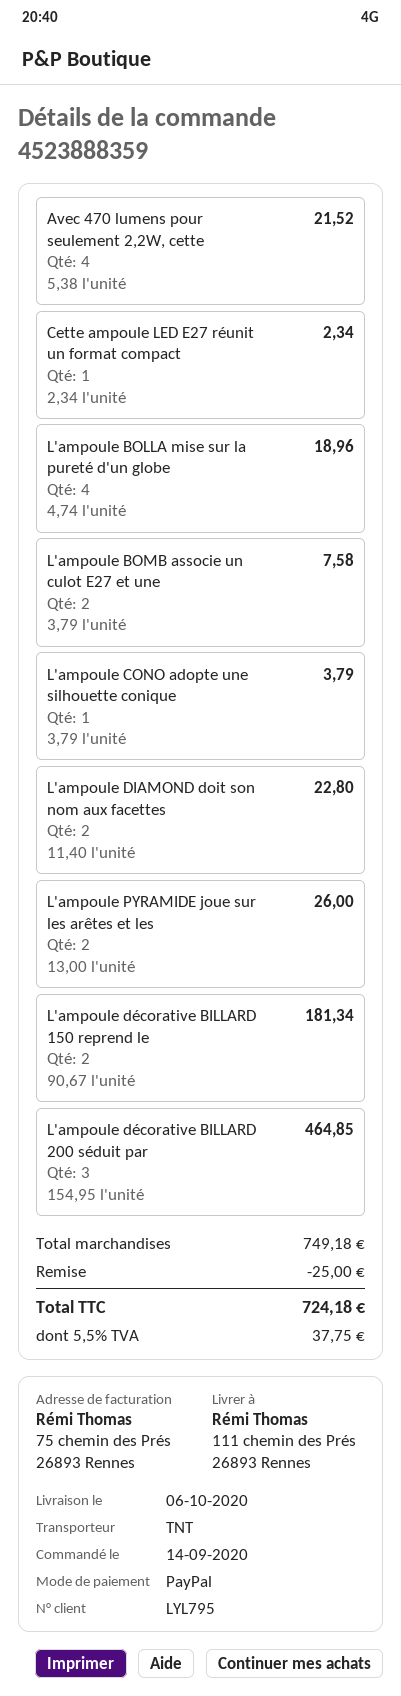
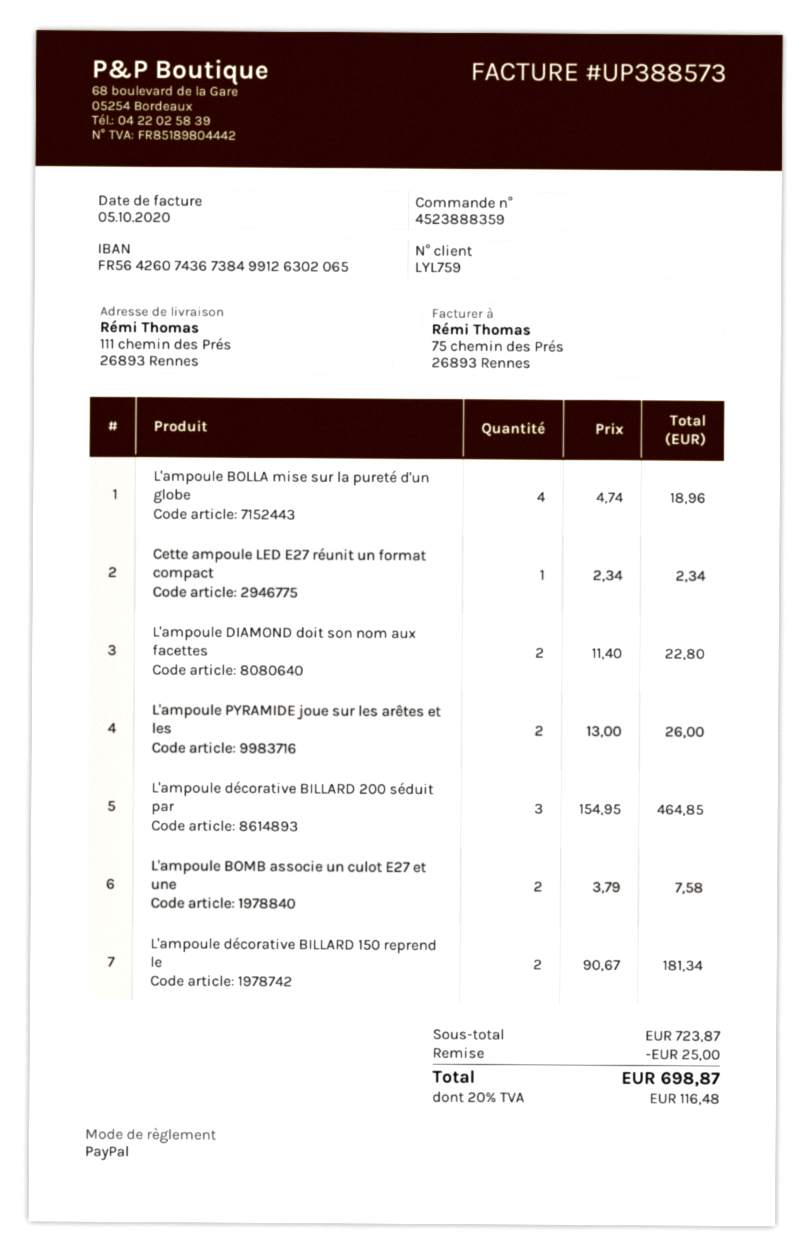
customer number: LYL795 -> LYL759
Avec 470 lumens pour seulement 2,2W, cette: 4 x 5.38 = 21.52 -> none
L'ampoule CONO adopte une silhouette conique: 1 x 3.79 = 3.79 -> none
subtotal: 749.18 -> 723.87
tax: 5.5% = 37.75 -> 20% = 116.48
total: 724.18 -> 698.87

